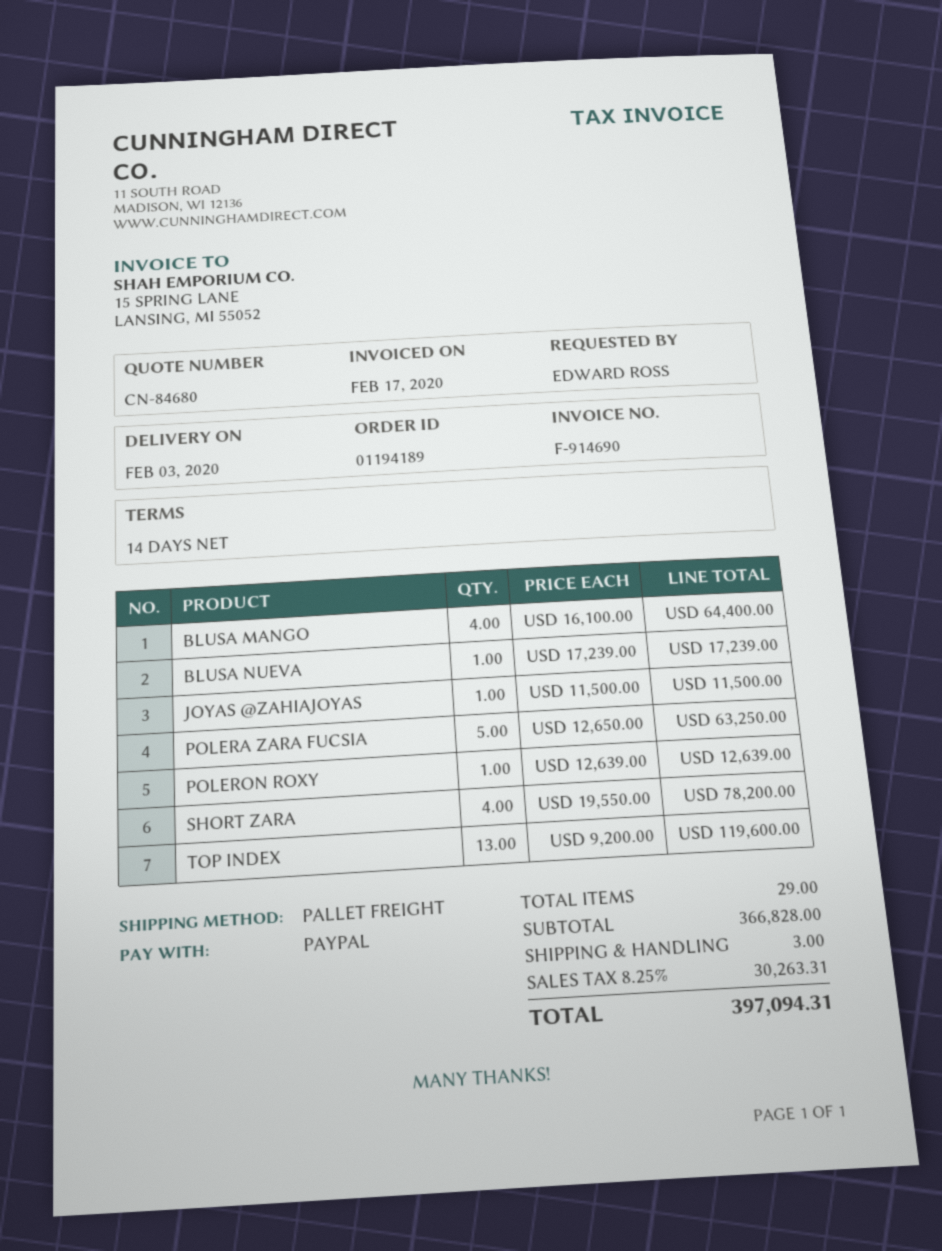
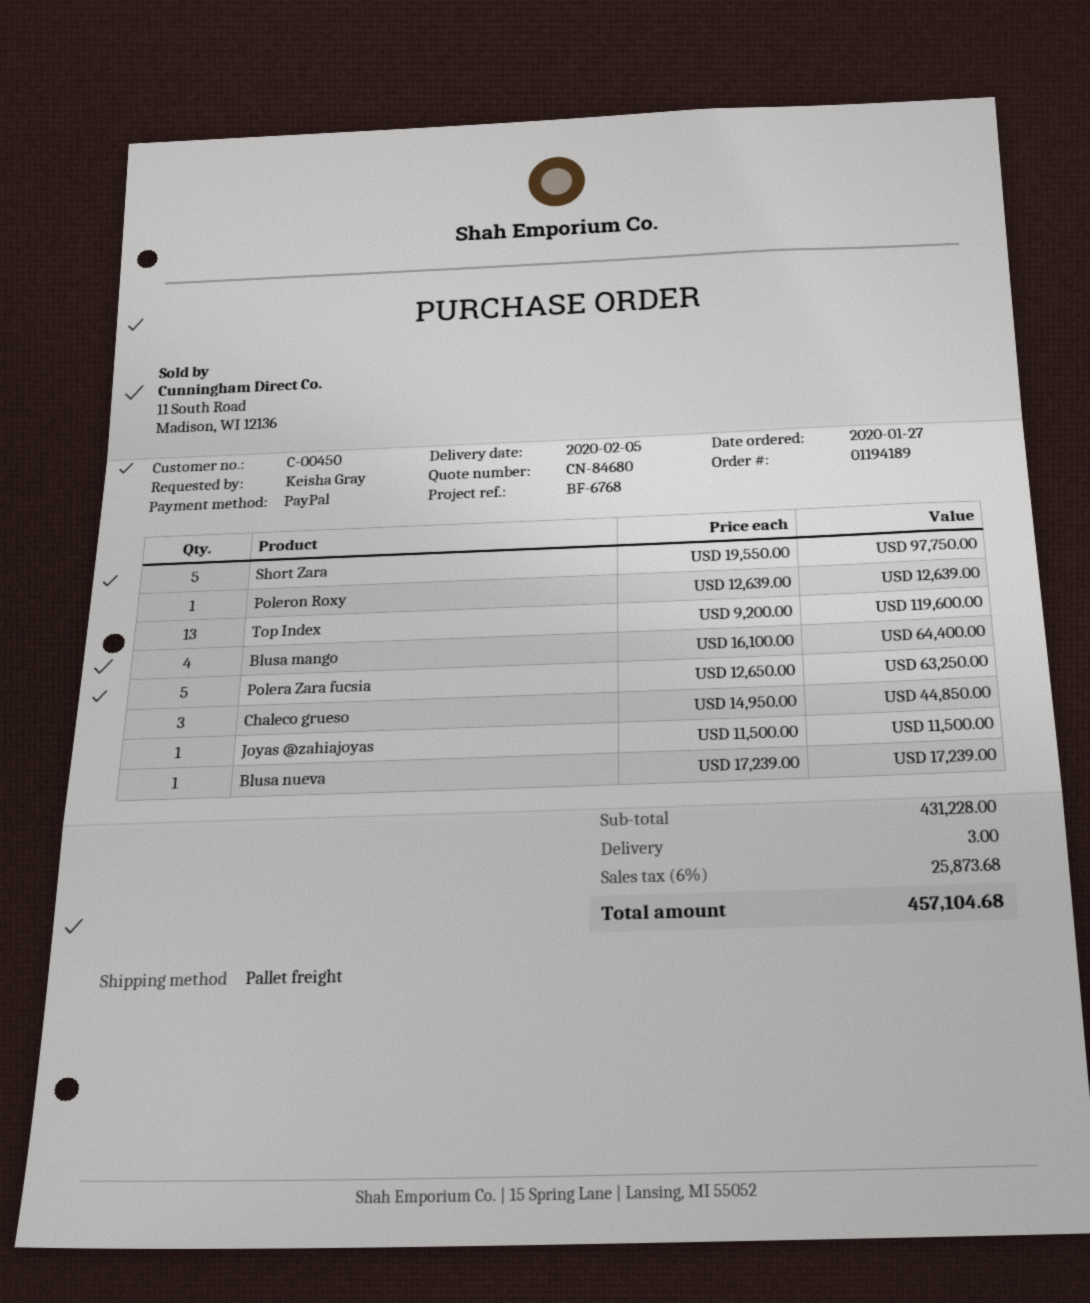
delivery date: 2020-02-03 -> 2020-02-05
ordered by: EDWARD ROSS -> Keisha Gray
SHORT ZARA: 4 x 19550.00 = 78200.00 -> 5 x 19550.00 = 97750.00
Chaleco grueso: none -> 3 x 14950.00 = 44850.00
subtotal: 366828.00 -> 431228.00
tax: 8.25% = 30263.31 -> 6% = 25873.68
total: 397094.31 -> 457104.68

